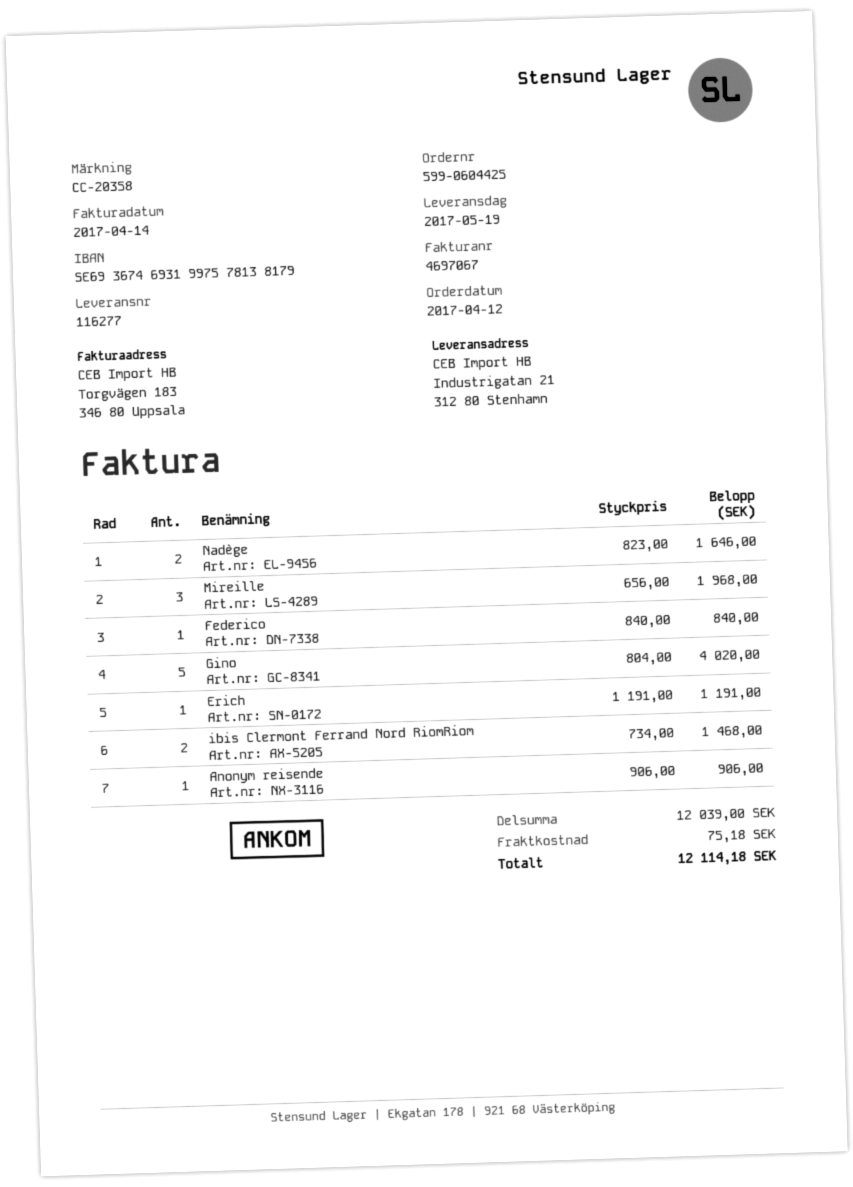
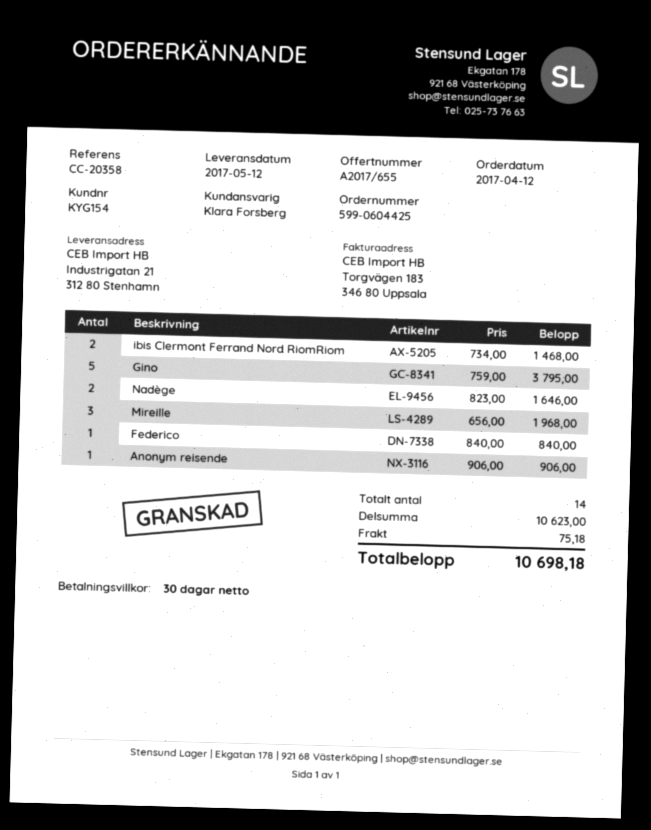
delivery date: 2017-05-19 -> 2017-05-12
Gino: 5 x 804.00 = 4020.00 -> 5 x 759.00 = 3795.00
Erich: 1 x 1191.00 = 1191.00 -> none
subtotal: 12039.00 -> 10623.00
total: 12114.18 -> 10698.18

